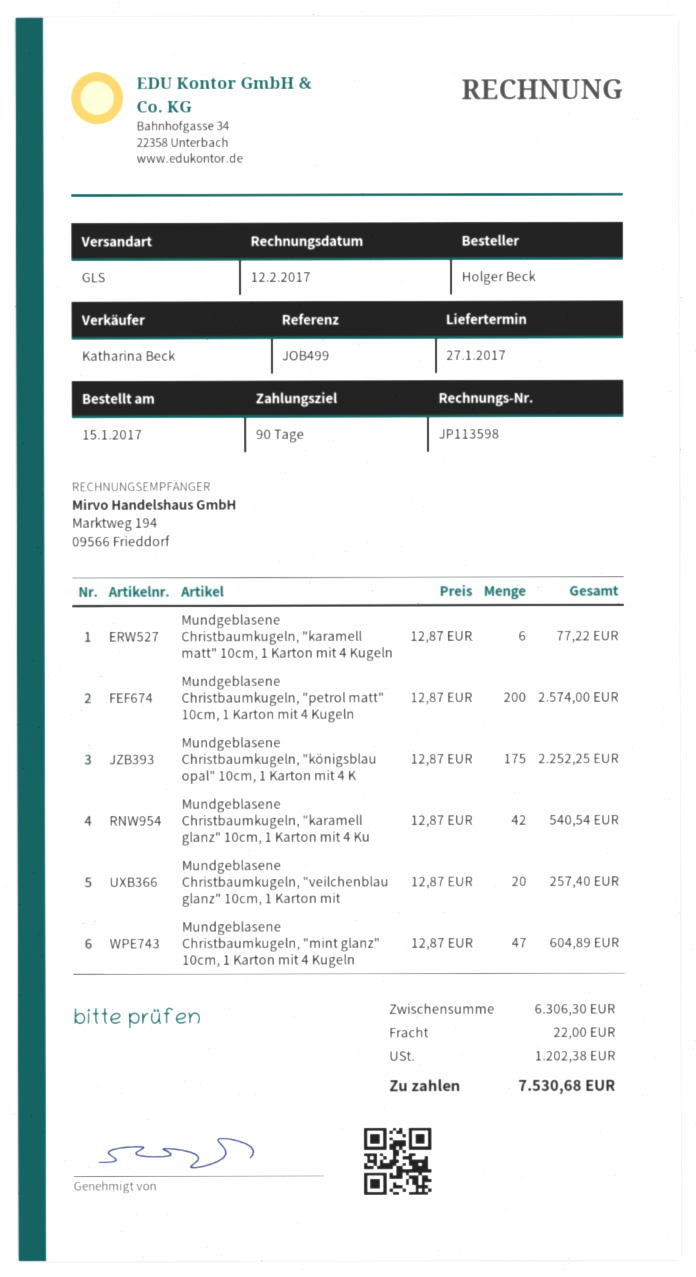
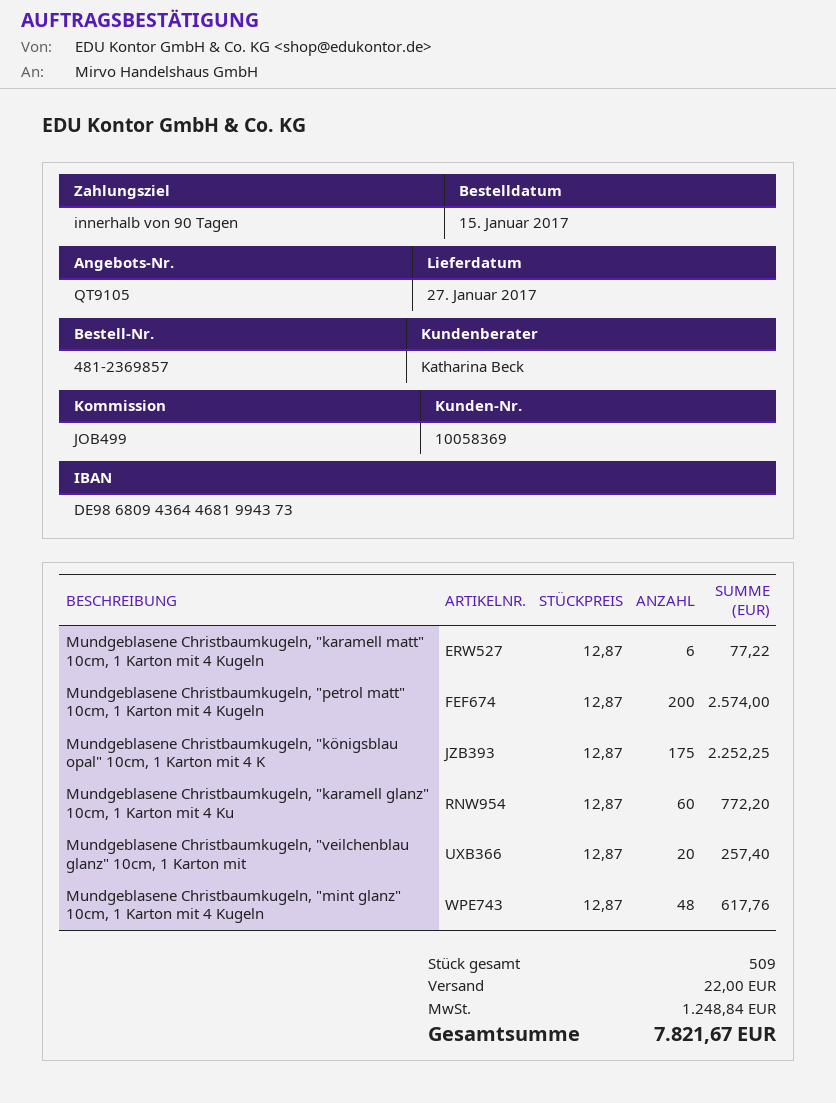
Mundgeblasene Christbaumkugeln, "karamell glanz" 10cm, 1 Karton mit 4 Ku: 42 x 12.87 = 540.54 -> 60 x 12.87 = 772.20
Mundgeblasene Christbaumkugeln, "mint glanz" 10cm, 1 Karton mit 4 Kugeln: 47 x 12.87 = 604.89 -> 48 x 12.87 = 617.76
tax: 1202.38 -> 1248.84
total: 7530.68 -> 7821.67

